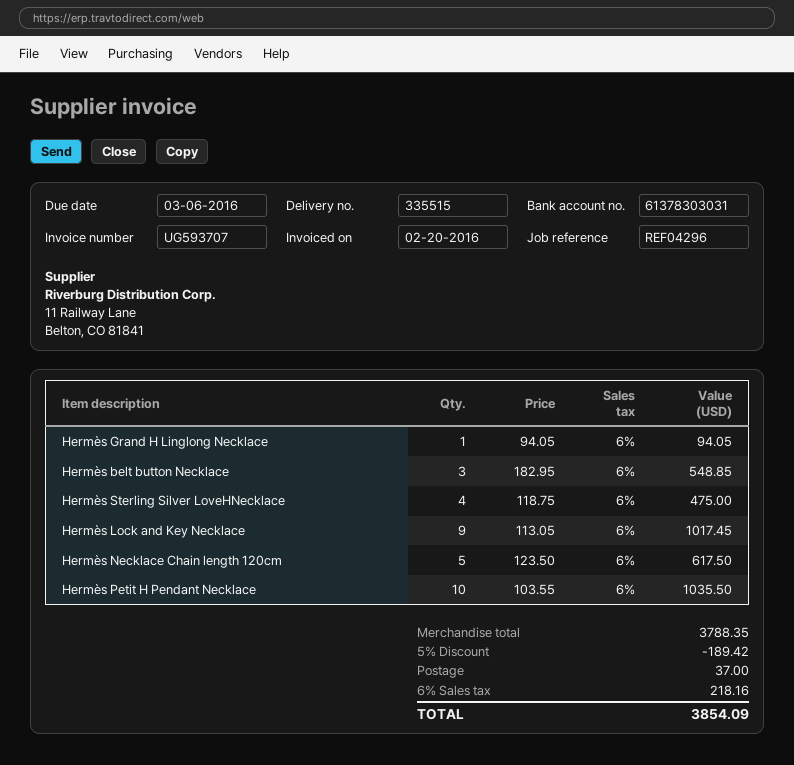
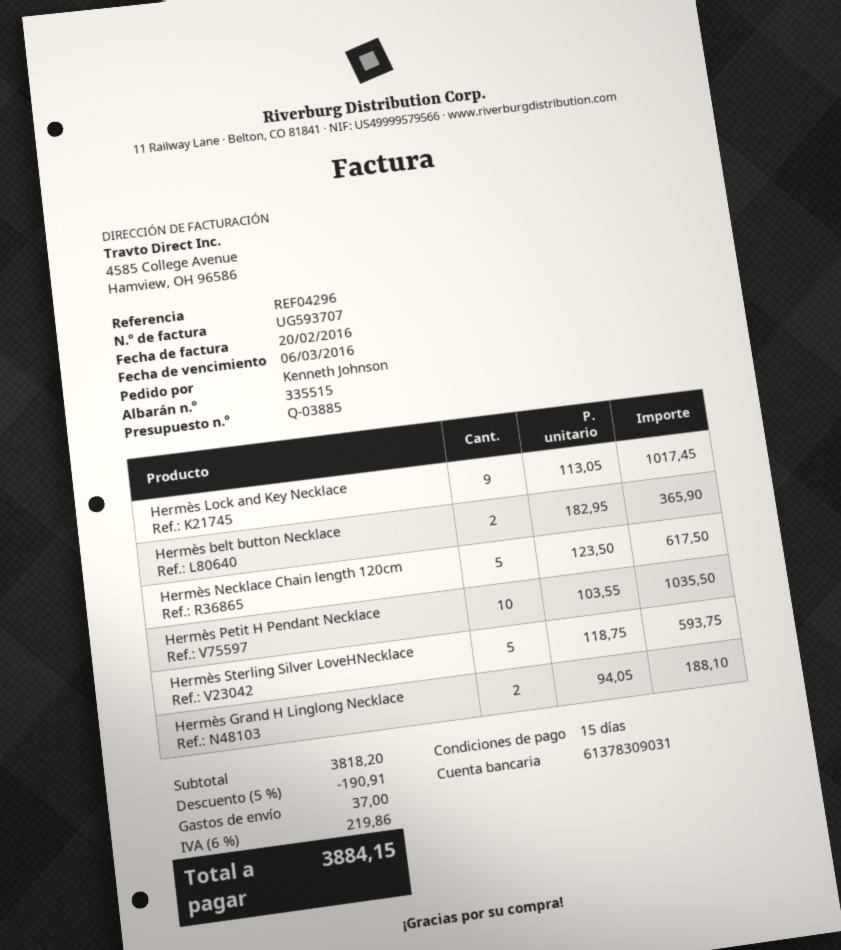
bank account: 61378303031 -> 61378309031
Hermès Grand H Linglong Necklace: 1 x 94.05 = 94.05 -> 2 x 94.05 = 188.10
Hermès belt button Necklace: 3 x 182.95 = 548.85 -> 2 x 182.95 = 365.90
Hermès Sterling Silver LoveHNecklace: 4 x 118.75 = 475.00 -> 5 x 118.75 = 593.75
subtotal: 3788.35 -> 3818.20
discount: 5% = 189.42 -> 5% = 190.91
tax: 6% = 218.16 -> 6% = 219.86
total: 3854.09 -> 3884.15

